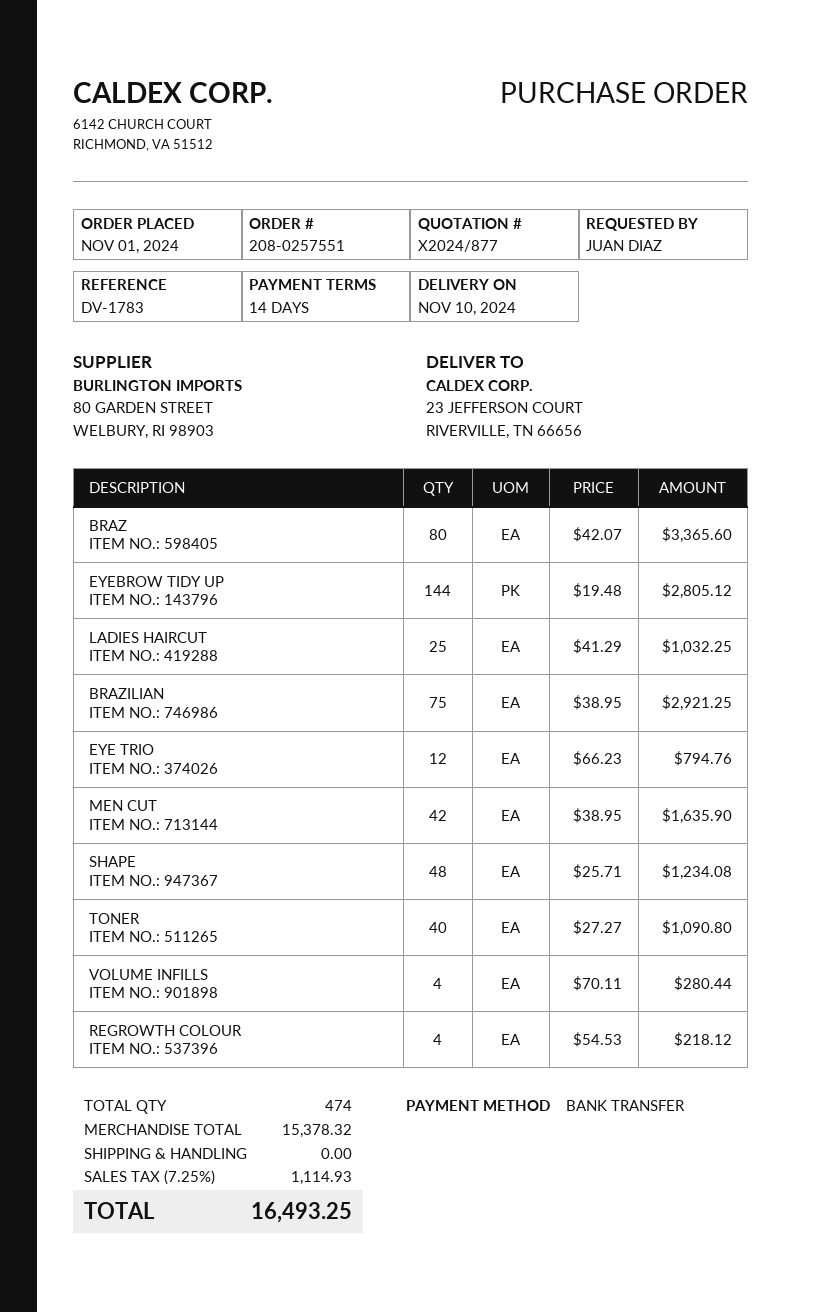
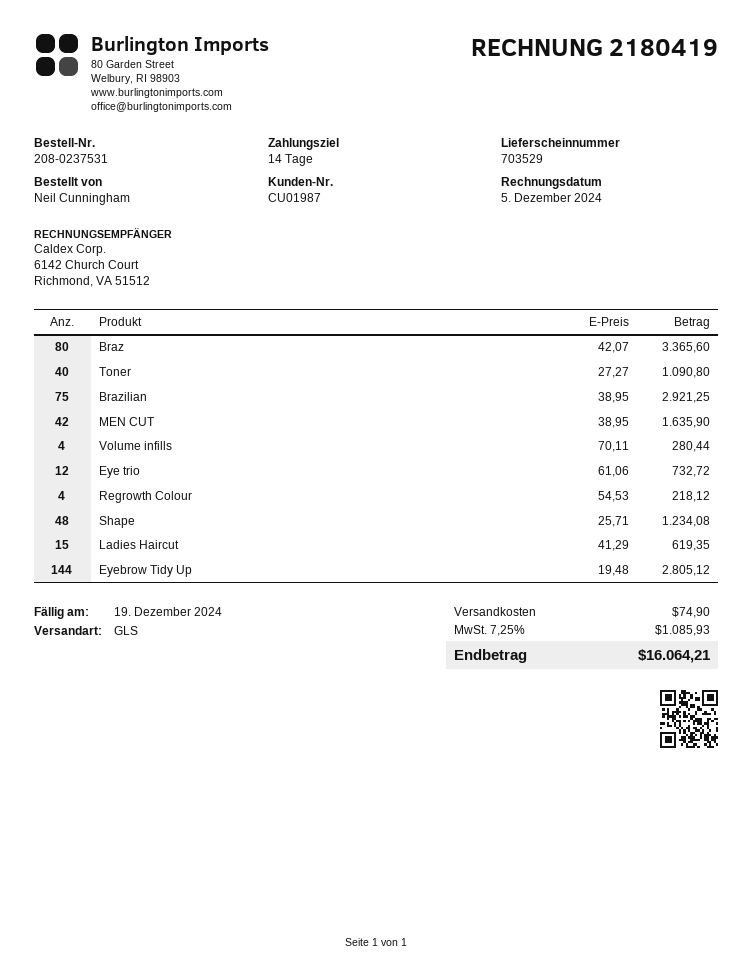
order number: 208-0257551 -> 208-0237531
ordered by: JUAN DIAZ -> Neil Cunningham
LADIES HAIRCUT: 25 x 41.29 = 1032.25 -> 15 x 41.29 = 619.35
EYE TRIO: 12 x 66.23 = 794.76 -> 12 x 61.06 = 732.72
shipping: 0.00 -> 74.90
tax: 7.25% = 1114.93 -> 7.25% = 1085.93
total: 16493.25 -> 16064.21

